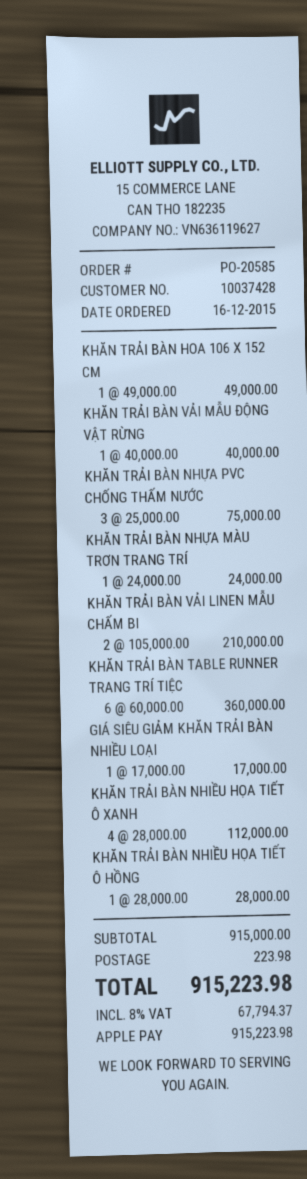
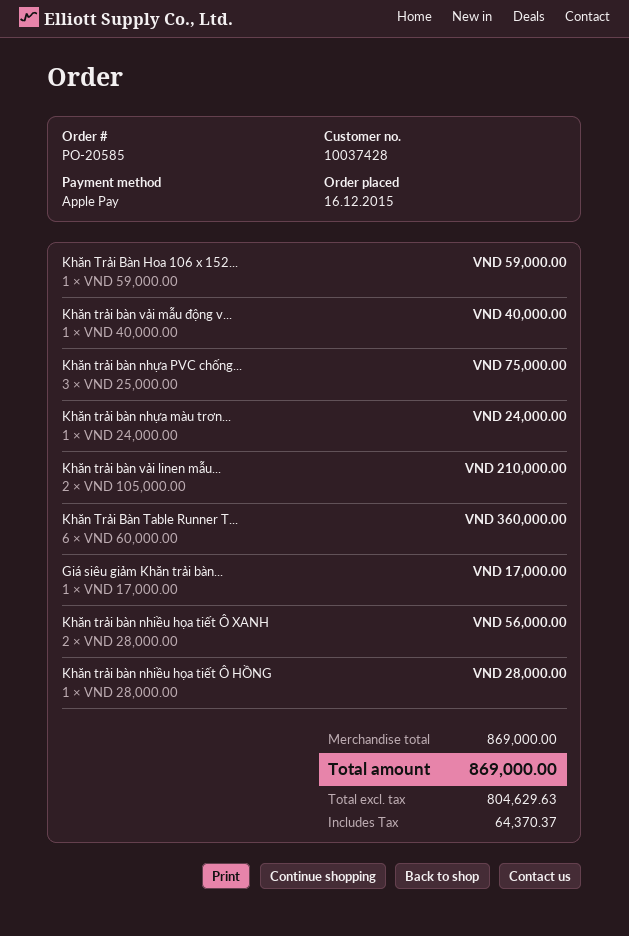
KHĂN TRẢI BÀN HOA 106 X 152 CM: 1 x 49000.00 = 49000.00 -> 1 x 59000.00 = 59000.00
KHĂN TRẢI BÀN NHIỀU HỌA TIẾT Ô XANH: 4 x 28000.00 = 112000.00 -> 2 x 28000.00 = 56000.00
subtotal: 915000.00 -> 869000.00
shipping: 223.98 -> none
tax: 67794.37 -> 64370.37
total: 915223.98 -> 869000.00

